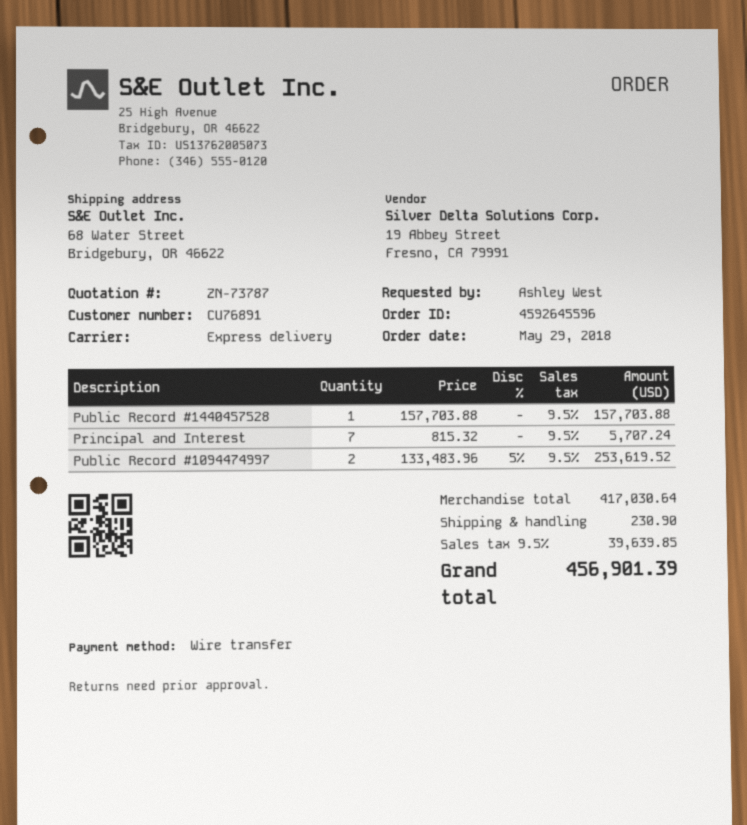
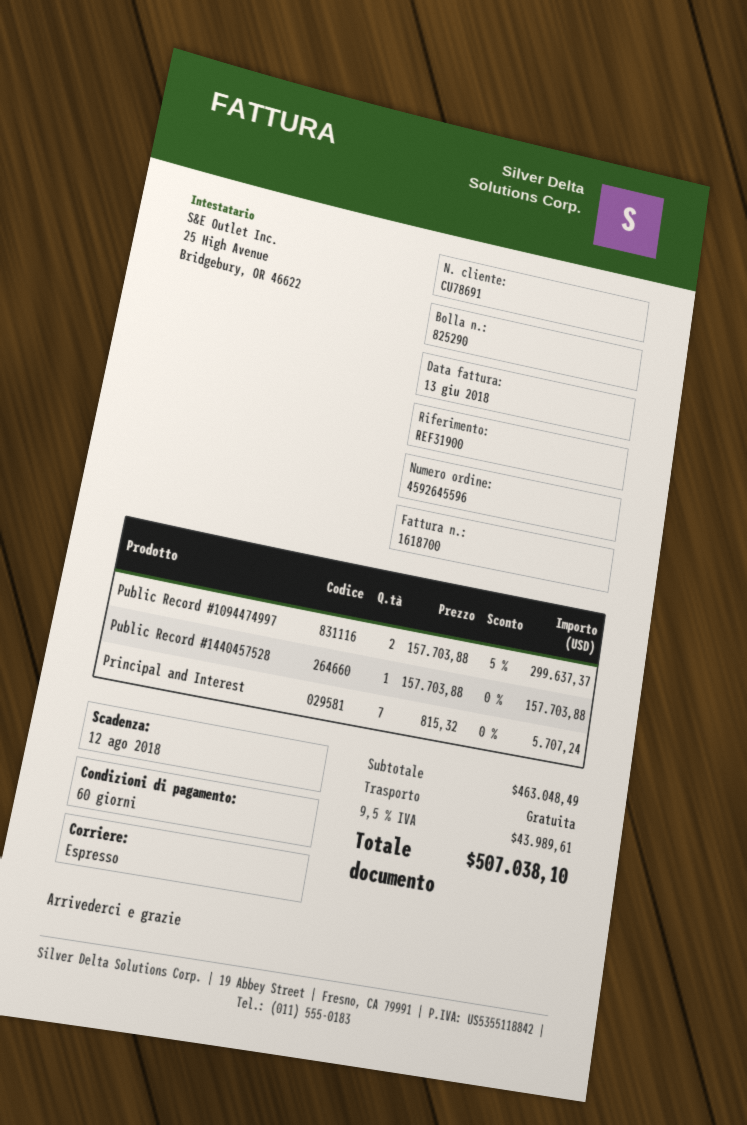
customer number: CU76891 -> CU78691
Public Record #1094474997: 2 x 133483.96 - 5% = 253619.52 -> 2 x 157703.88 - 5% = 299637.37
subtotal: 417030.64 -> 463048.49
shipping: 230.90 -> 0.00
tax: 9.5% = 39639.85 -> 9.5% = 43989.61
total: 456901.39 -> 507038.10

